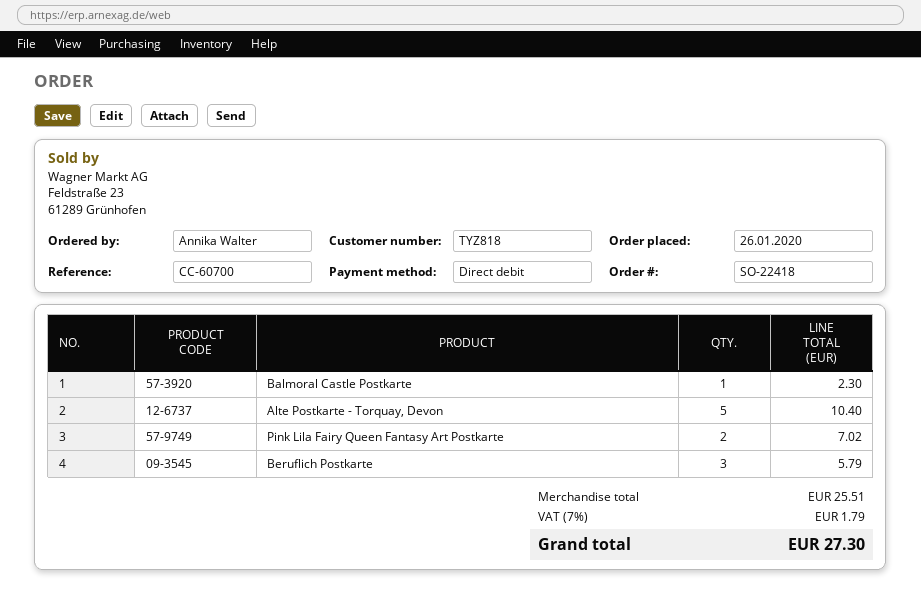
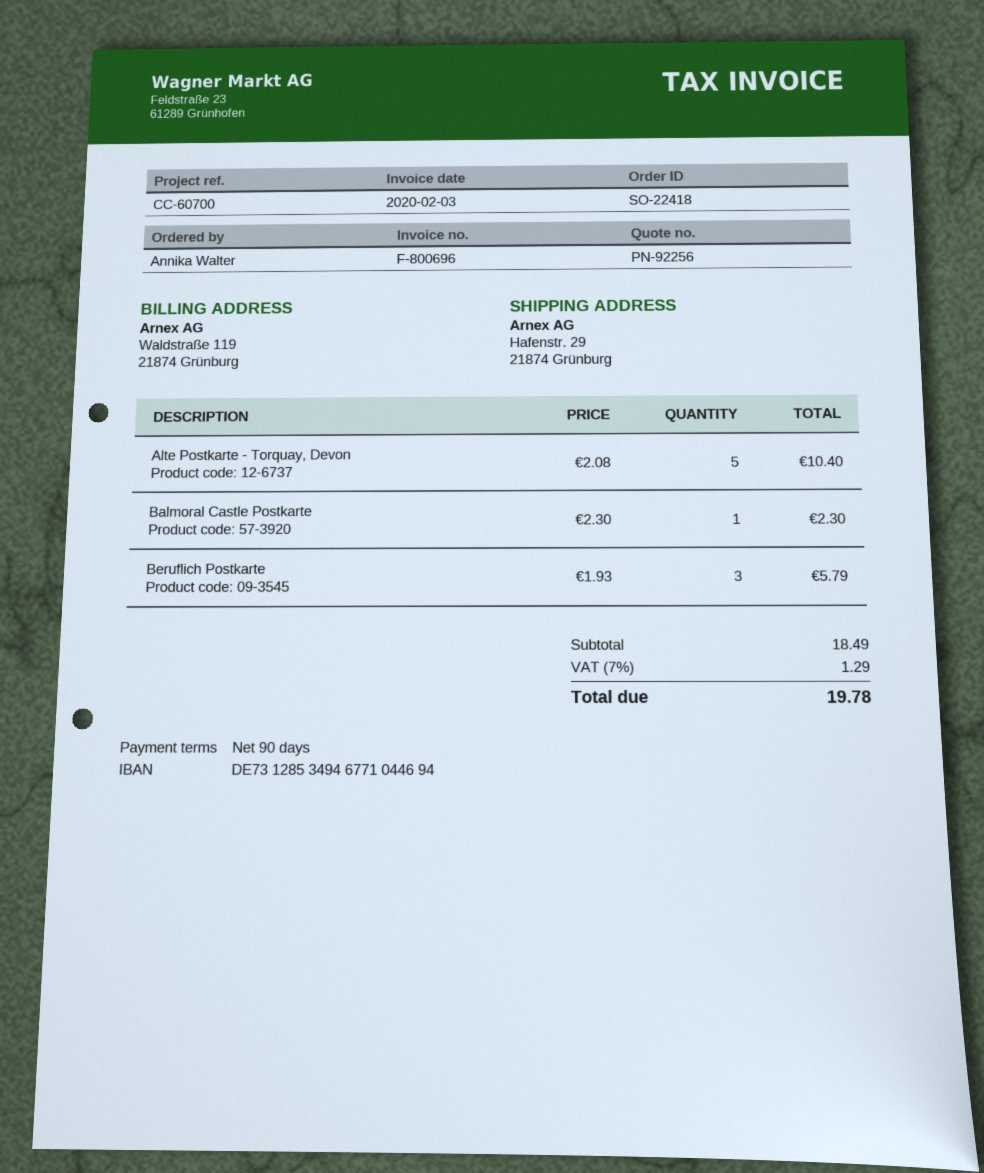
Pink Lila Fairy Queen Fantasy Art Postkarte: 2 for 7.02 -> none
subtotal: 25.51 -> 18.49
tax: 7% = 1.79 -> 7% = 1.29
total: 27.30 -> 19.78

